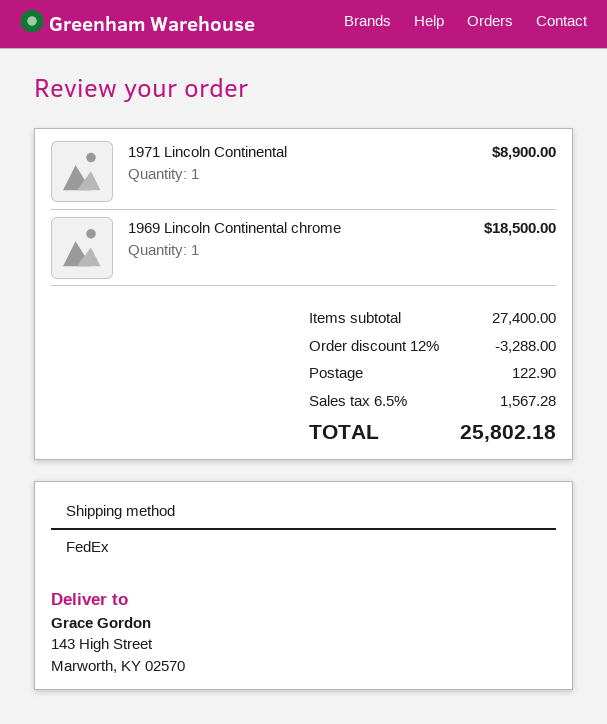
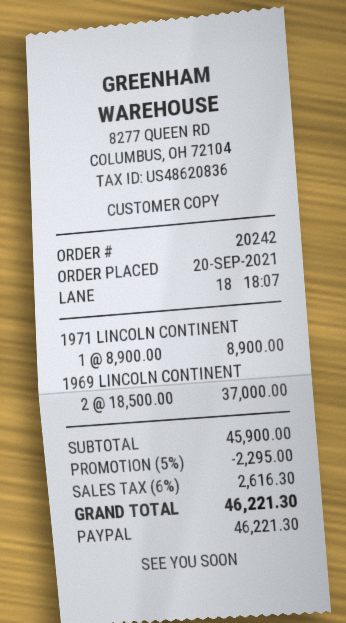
1969 Lincoln Continental chrome: 1 for 18500.00 -> 2 for 37000.00
subtotal: 27400.00 -> 45900.00
discount: 12% = 3288.00 -> 5% = 2295.00
shipping: 122.90 -> none
tax: 6.5% = 1567.28 -> 6% = 2616.30
total: 25802.18 -> 46221.30

